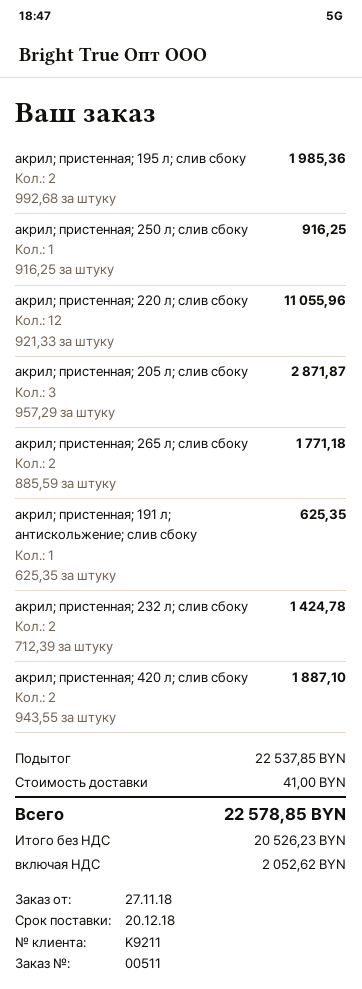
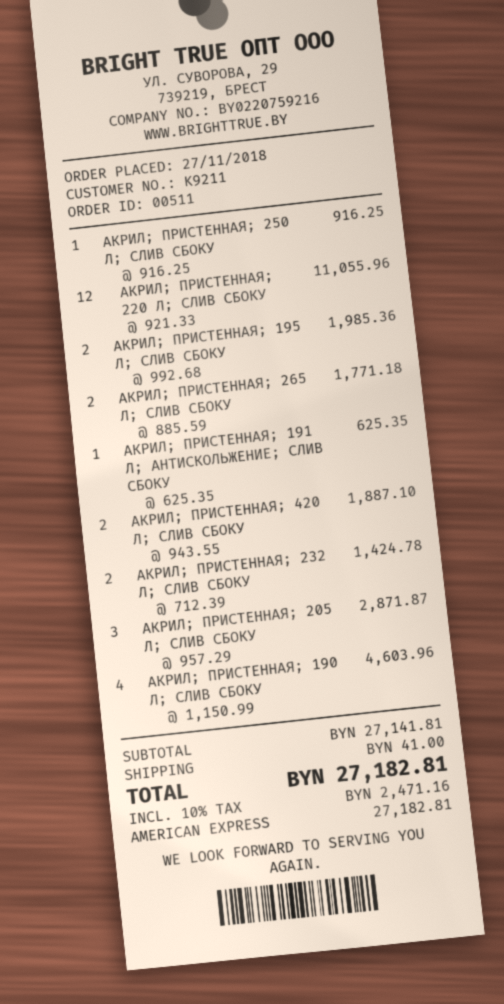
АКРИЛ; ПРИСТЕННАЯ; 190 Л; СЛИВ СБОКУ: none -> 4 x 1150.99 = 4603.96
subtotal: 22537.85 -> 27141.81
tax: 2052.62 -> 2471.16
total: 22578.85 -> 27182.81

